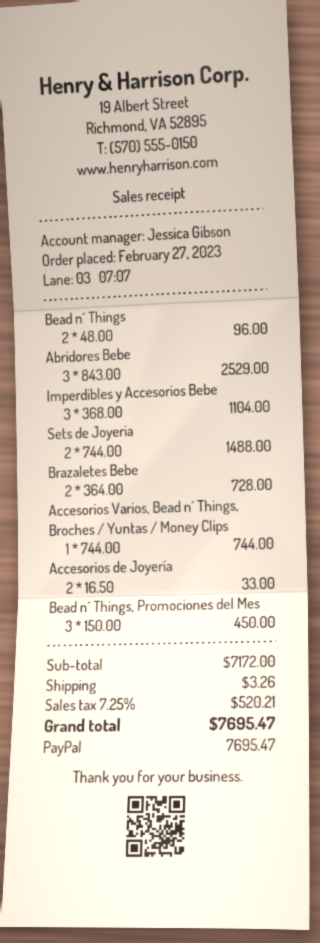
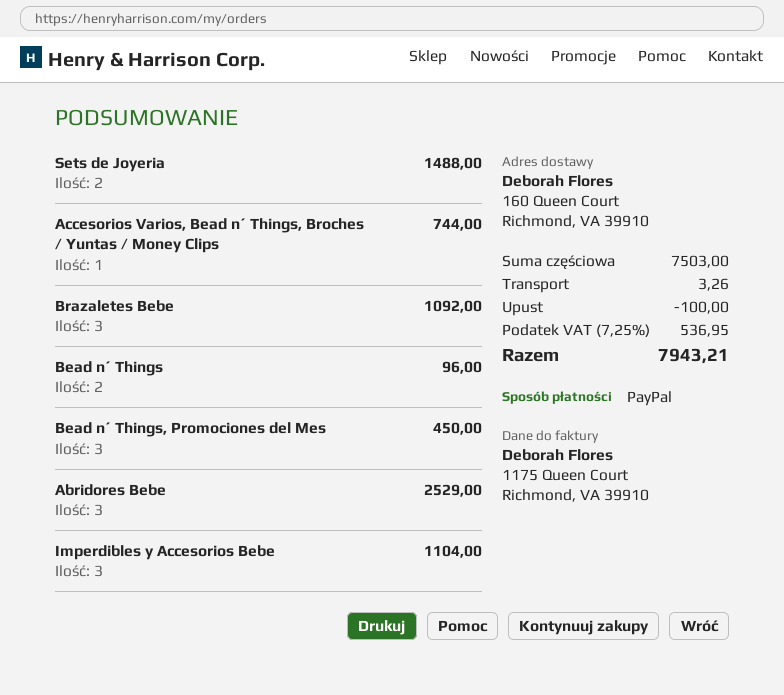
Brazaletes Bebe: 2 for 728.00 -> 3 for 1092.00
Accesorios de Joyería: 2 for 33.00 -> none
subtotal: 7172.00 -> 7503.00
discount: none -> 100.00
tax: 7.25% = 520.21 -> 7.25% = 536.95
total: 7695.47 -> 7943.21

